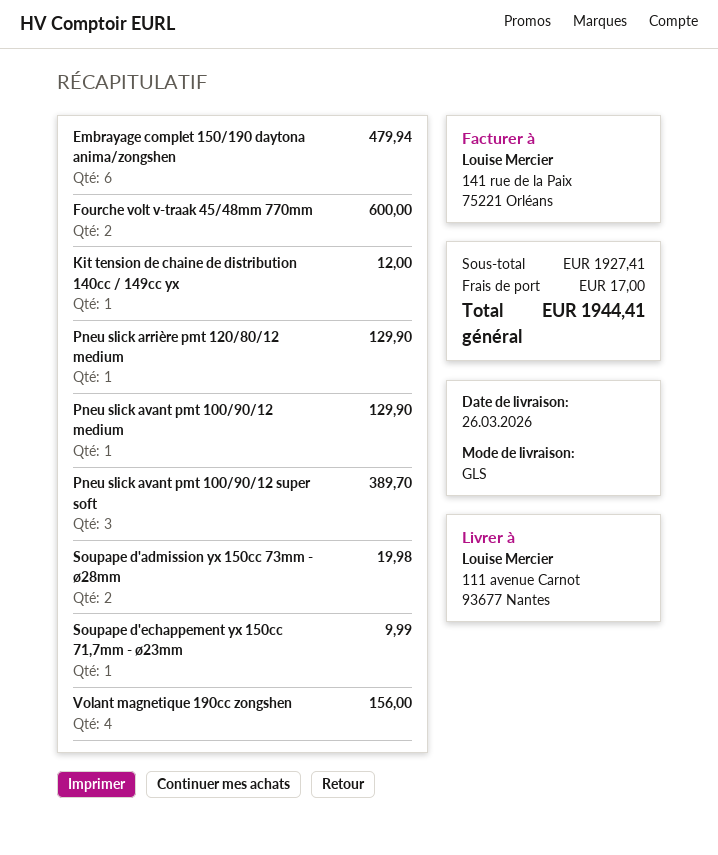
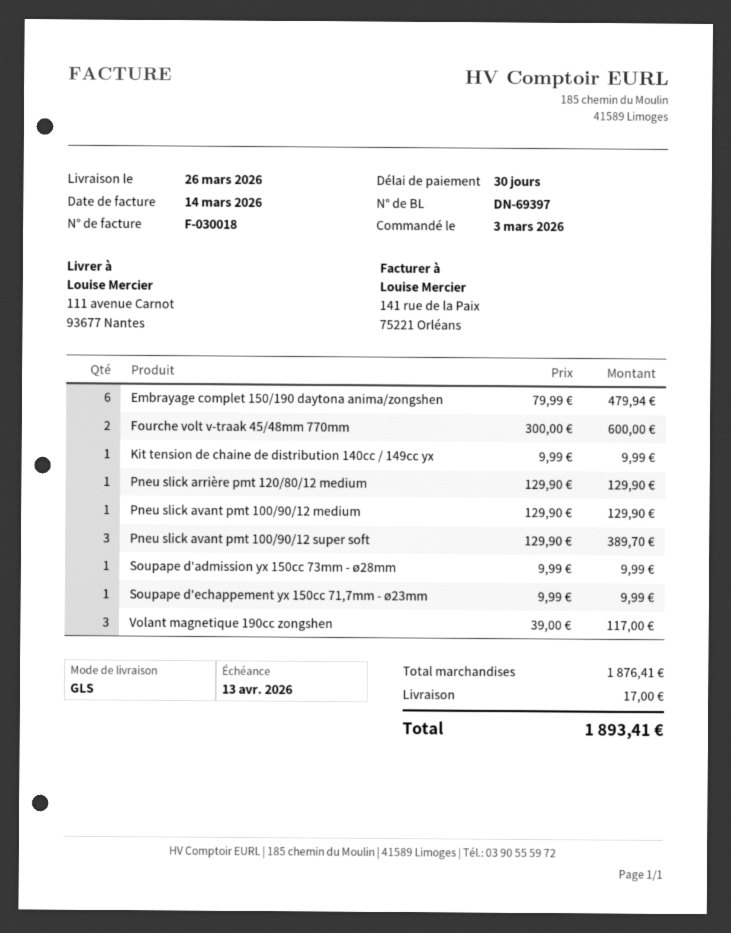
Kit tension de chaine de distribution 140cc / 149cc yx: 1 for 12.00 -> 1 for 9.99
Soupape d'admission yx 150cc 73mm - ø28mm: 2 for 19.98 -> 1 for 9.99
Volant magnetique 190cc zongshen: 4 for 156.00 -> 3 for 117.00
subtotal: 1927.41 -> 1876.41
total: 1944.41 -> 1893.41

